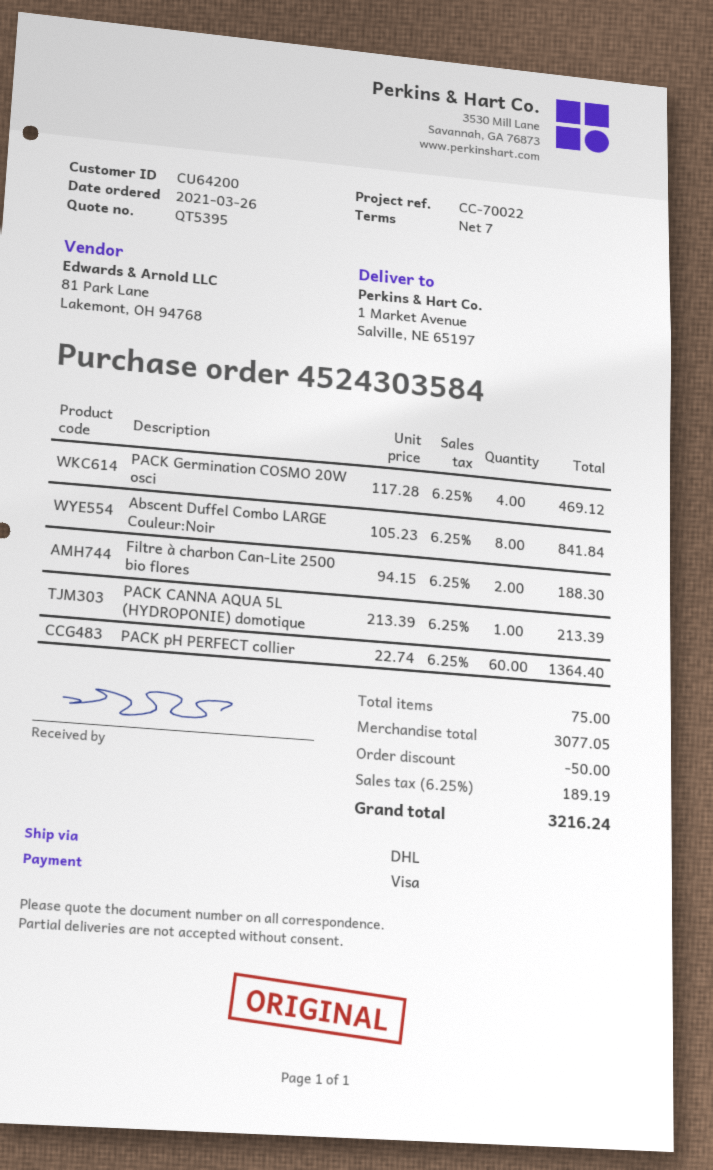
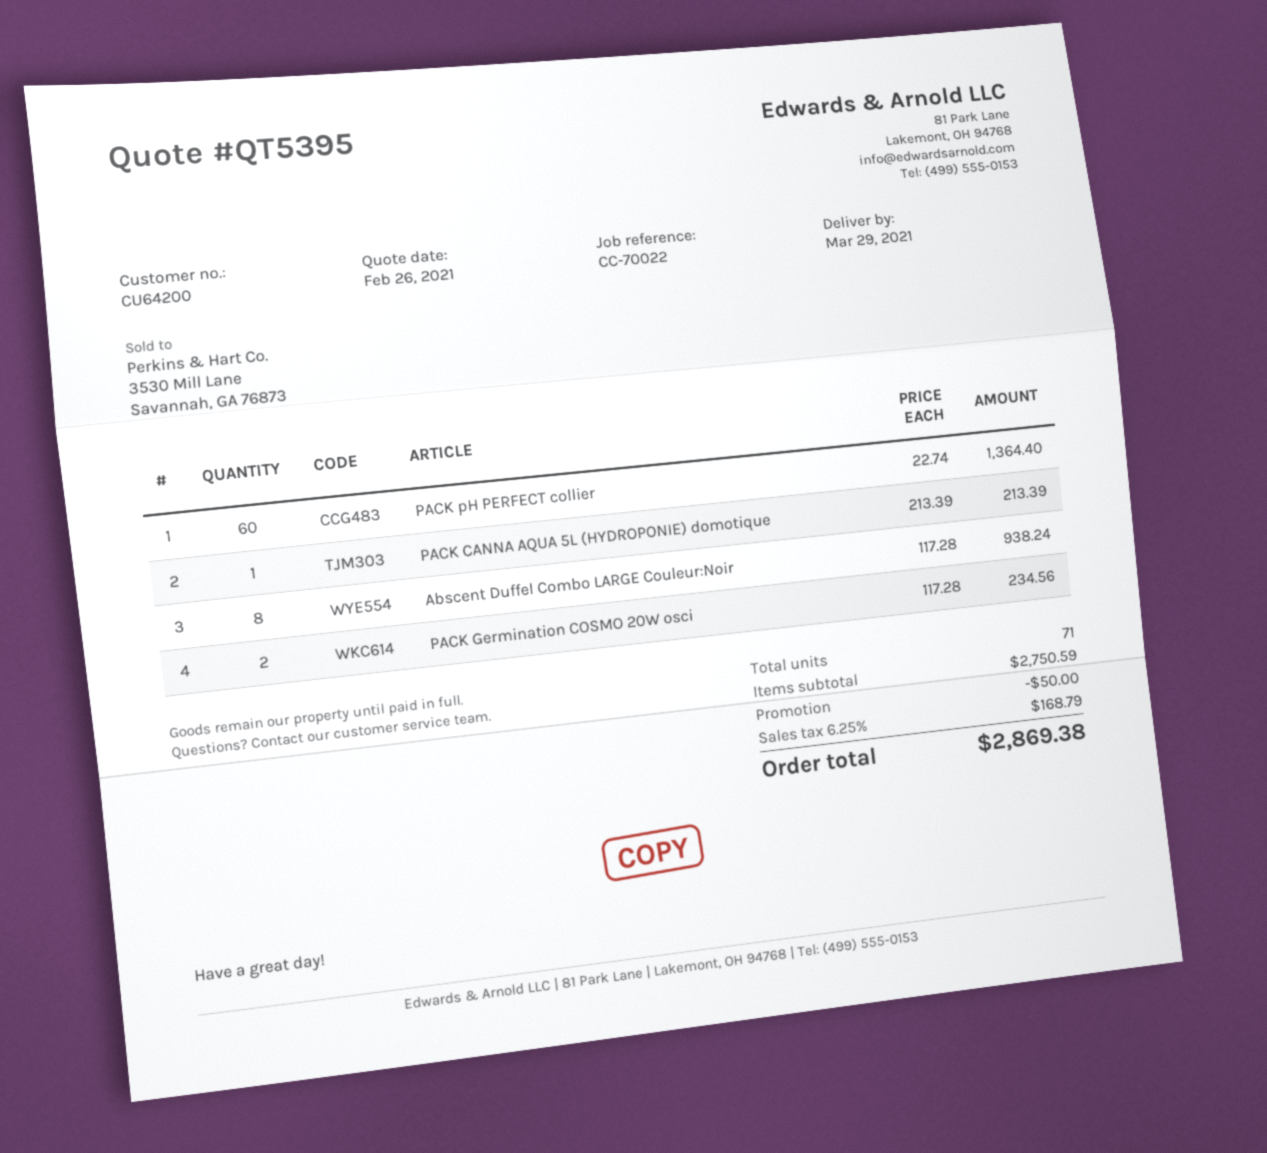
PACK Germination COSMO 20W osci: 4 x 117.28 = 469.12 -> 2 x 117.28 = 234.56
Abscent Duffel Combo LARGE Couleur:Noir: 8 x 105.23 = 841.84 -> 8 x 117.28 = 938.24
Filtre à charbon Can-Lite 2500 bio flores: 2 x 94.15 = 188.30 -> none
total quantity: 75 -> 71
subtotal: 3077.05 -> 2750.59
tax: 6.25% = 189.19 -> 6.25% = 168.79
total: 3216.24 -> 2869.38

